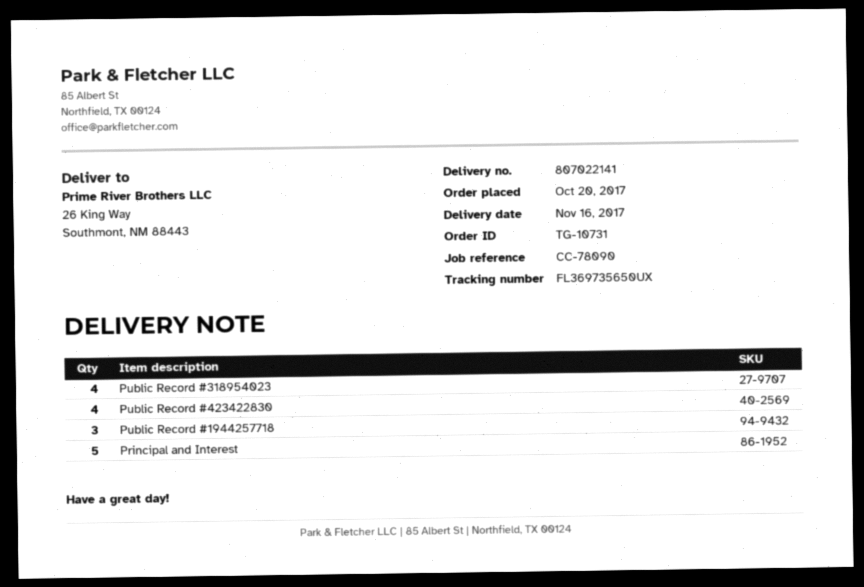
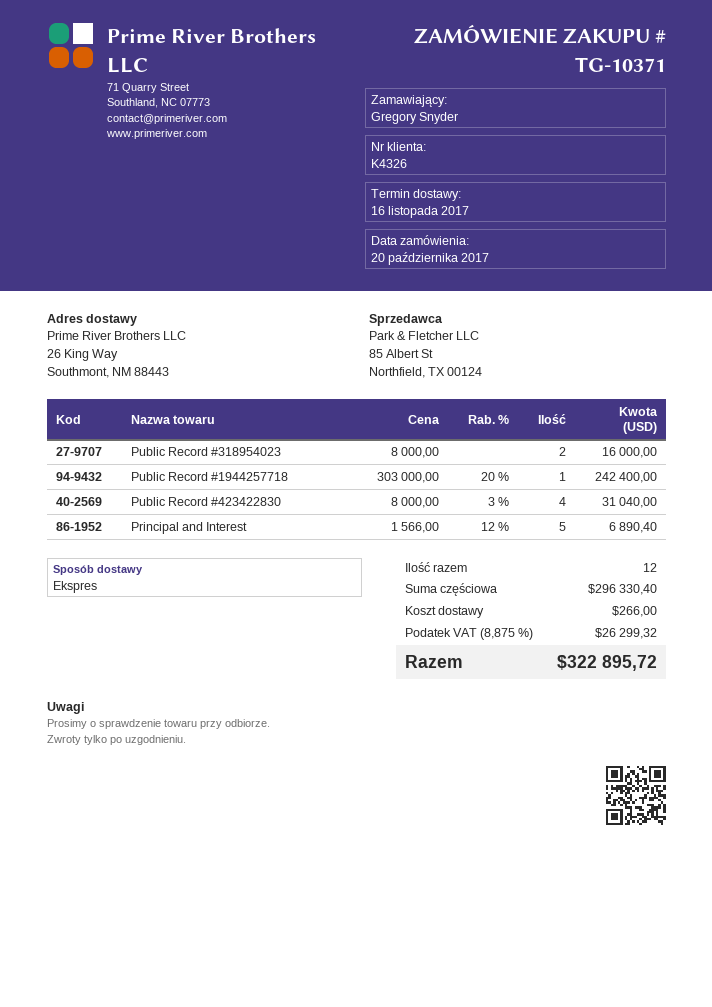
order number: TG-10731 -> TG-10371
Public Record #318954023: 4 -> 2
Public Record #1944257718: 3 -> 1

